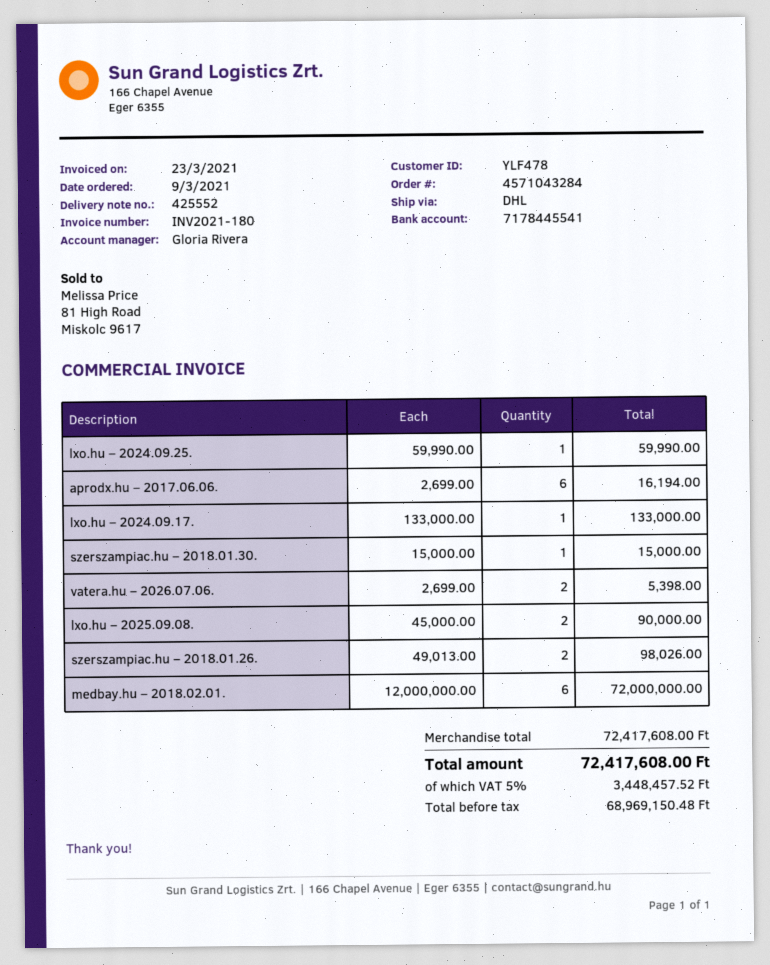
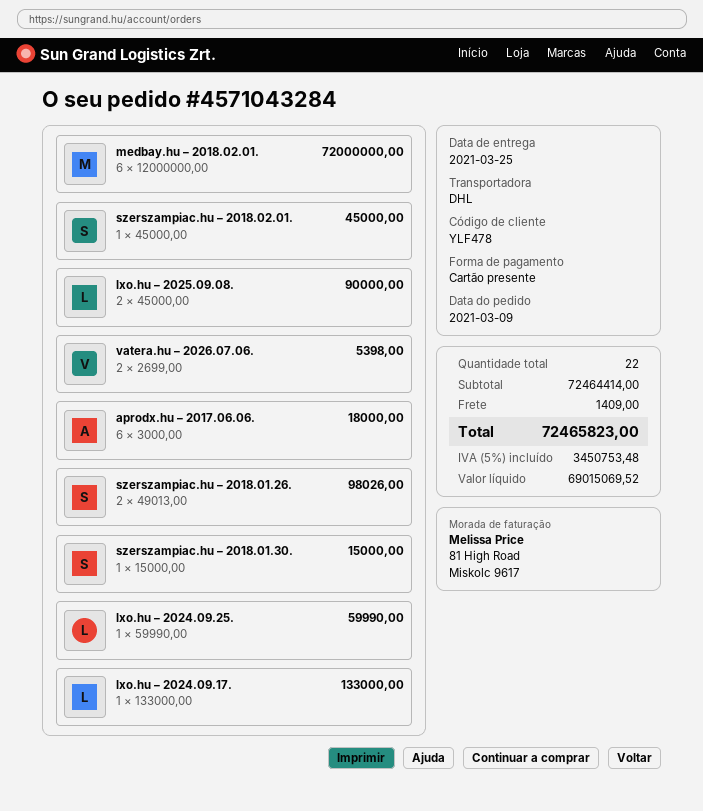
aprodx.hu – 2017.06.06.: 6 x 2699.00 = 16194.00 -> 6 x 3000.00 = 18000.00
szerszampiac.hu – 2018.02.01.: none -> 1 x 45000.00 = 45000.00
subtotal: 72417608.00 -> 72464414.00
shipping: none -> 1409.00
net: 68969150.48 -> 69015069.52
tax: 5% = 3448457.52 -> 5% = 3450753.48
total: 72417608.00 -> 72465823.00

